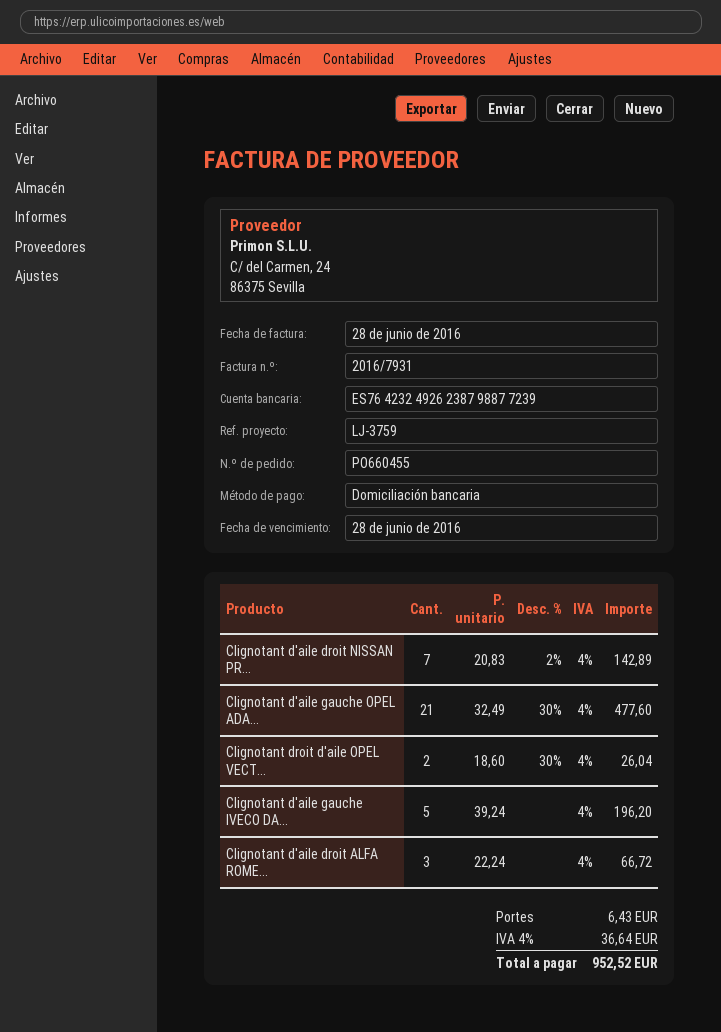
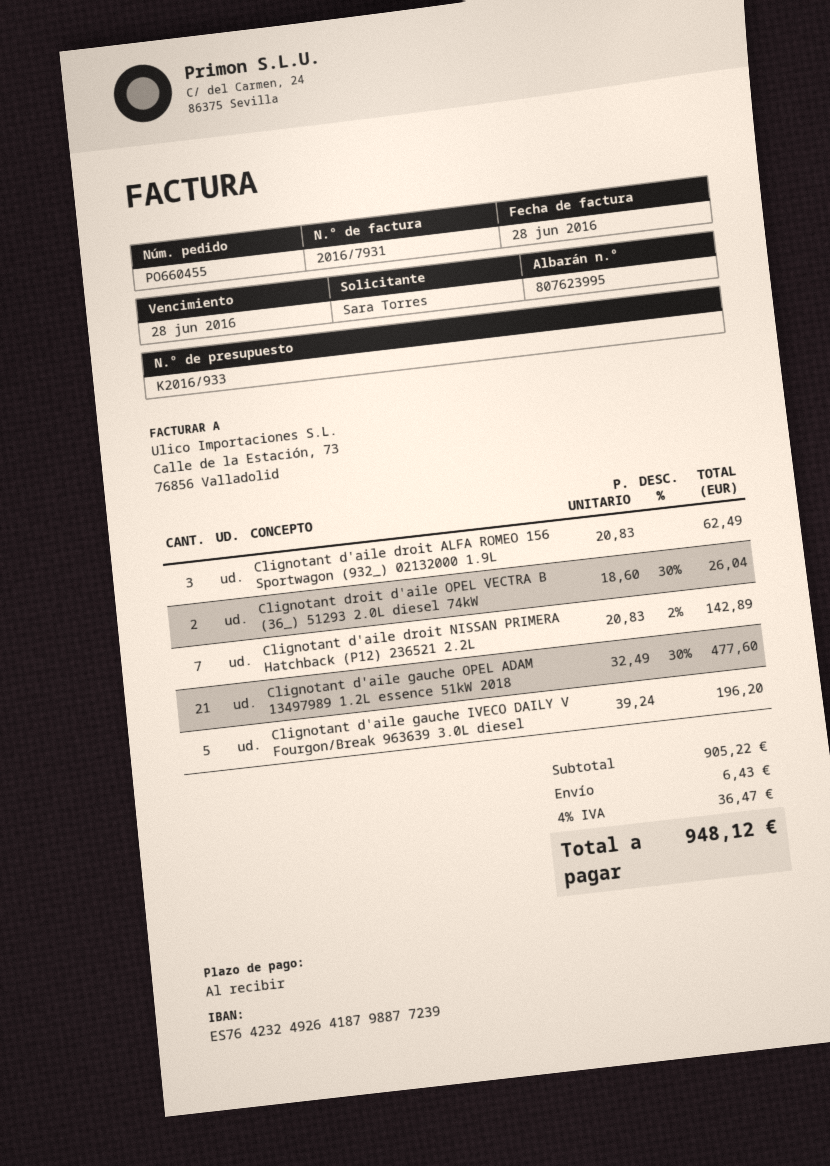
bank account: ES7642324926238798877239 -> ES7642324926418798877239
Clignotant d'aile droit ALFA ROME...: 3 x 22.24 = 66.72 -> 3 x 20.83 = 62.49
tax: 4% = 36.64 -> 4% = 36.47
total: 952.52 -> 948.12

